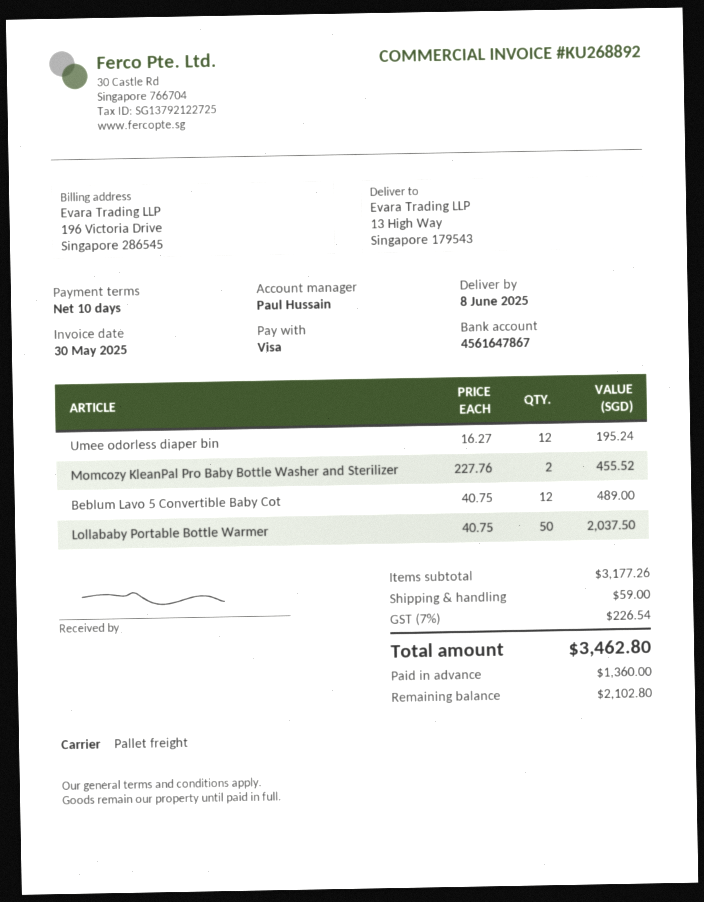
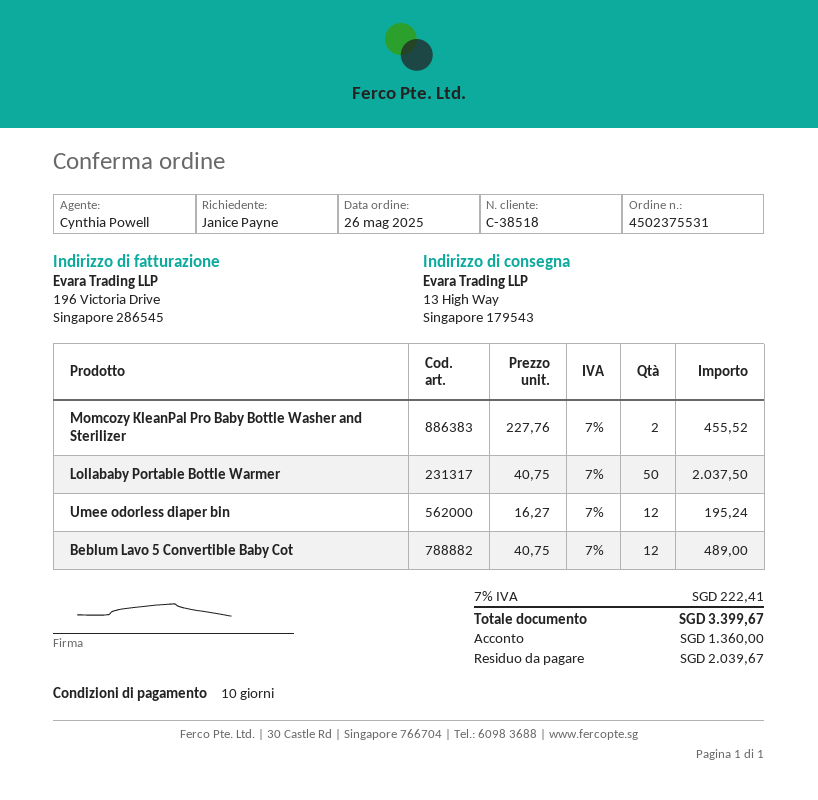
sales rep: Paul Hussain -> Cynthia Powell
shipping: 59.00 -> none
tax: 7% = 226.54 -> 7% = 222.41
total: 3462.80 -> 3399.67
balance: 2102.80 -> 2039.67

